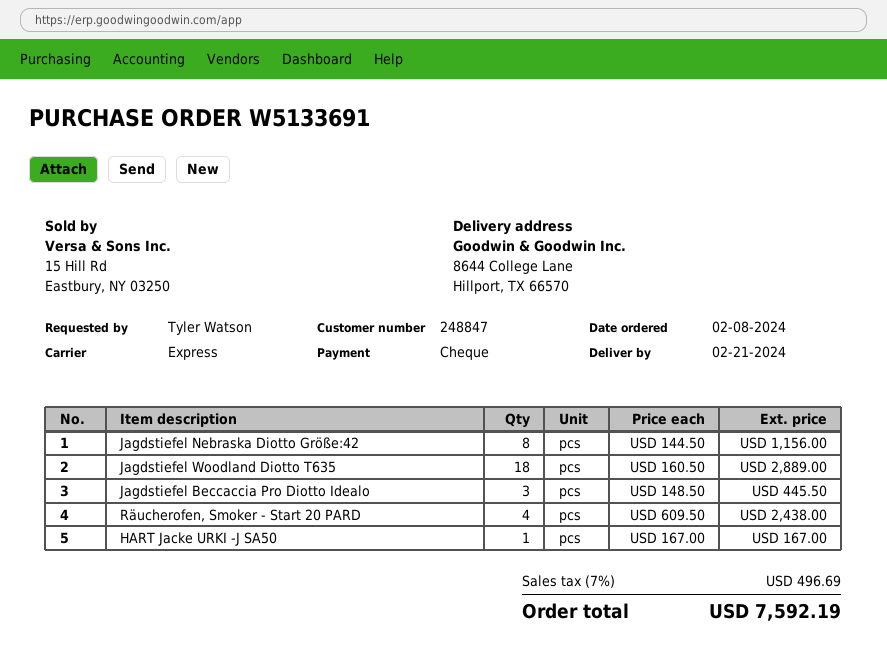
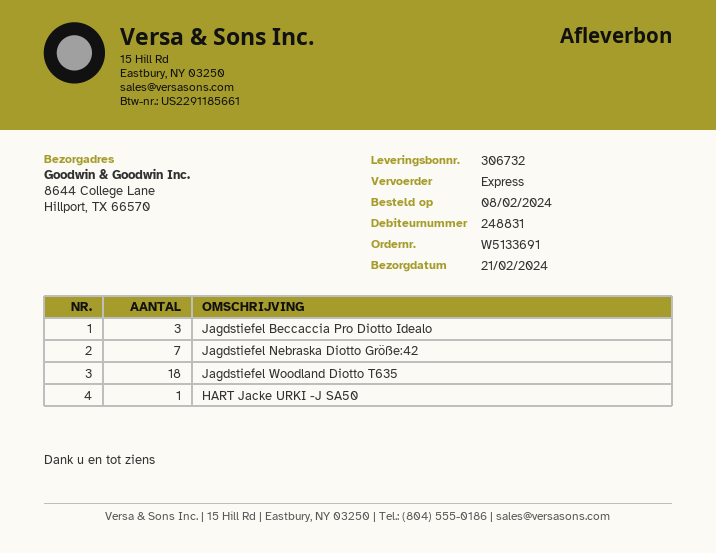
customer number: 248847 -> 248831
Jagdstiefel Nebraska Diotto Größe:42: 8 -> 7
Räucherofen, Smoker - Start 20 PARD: 4 -> none

